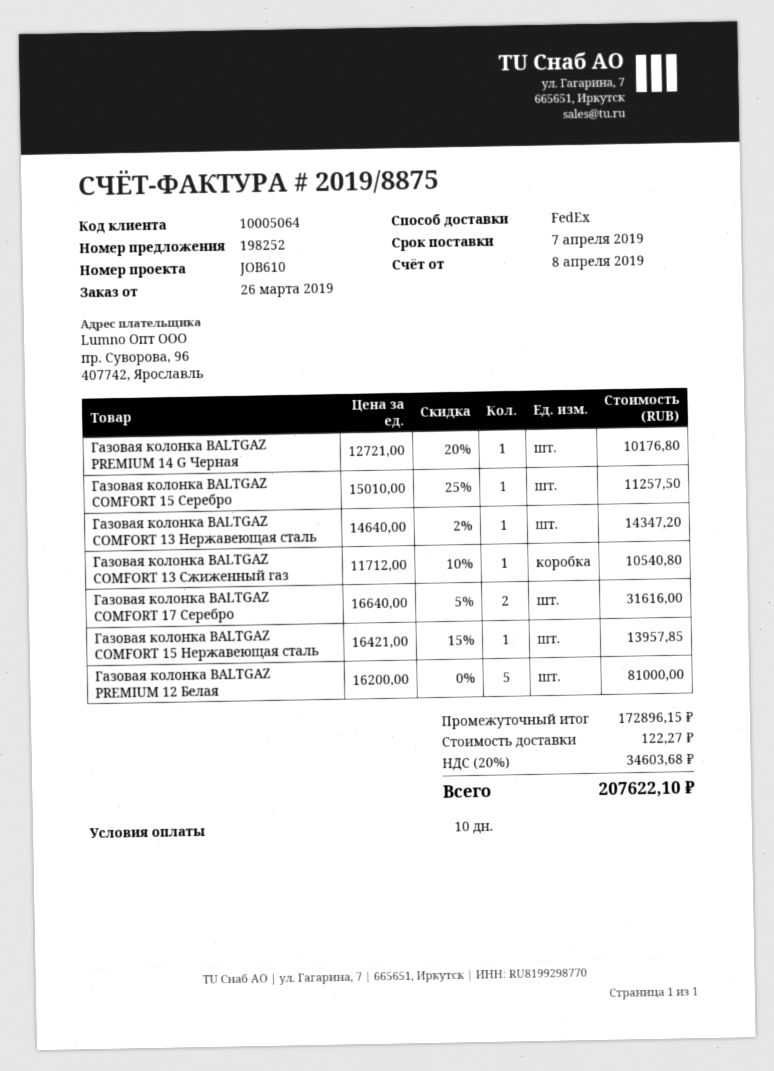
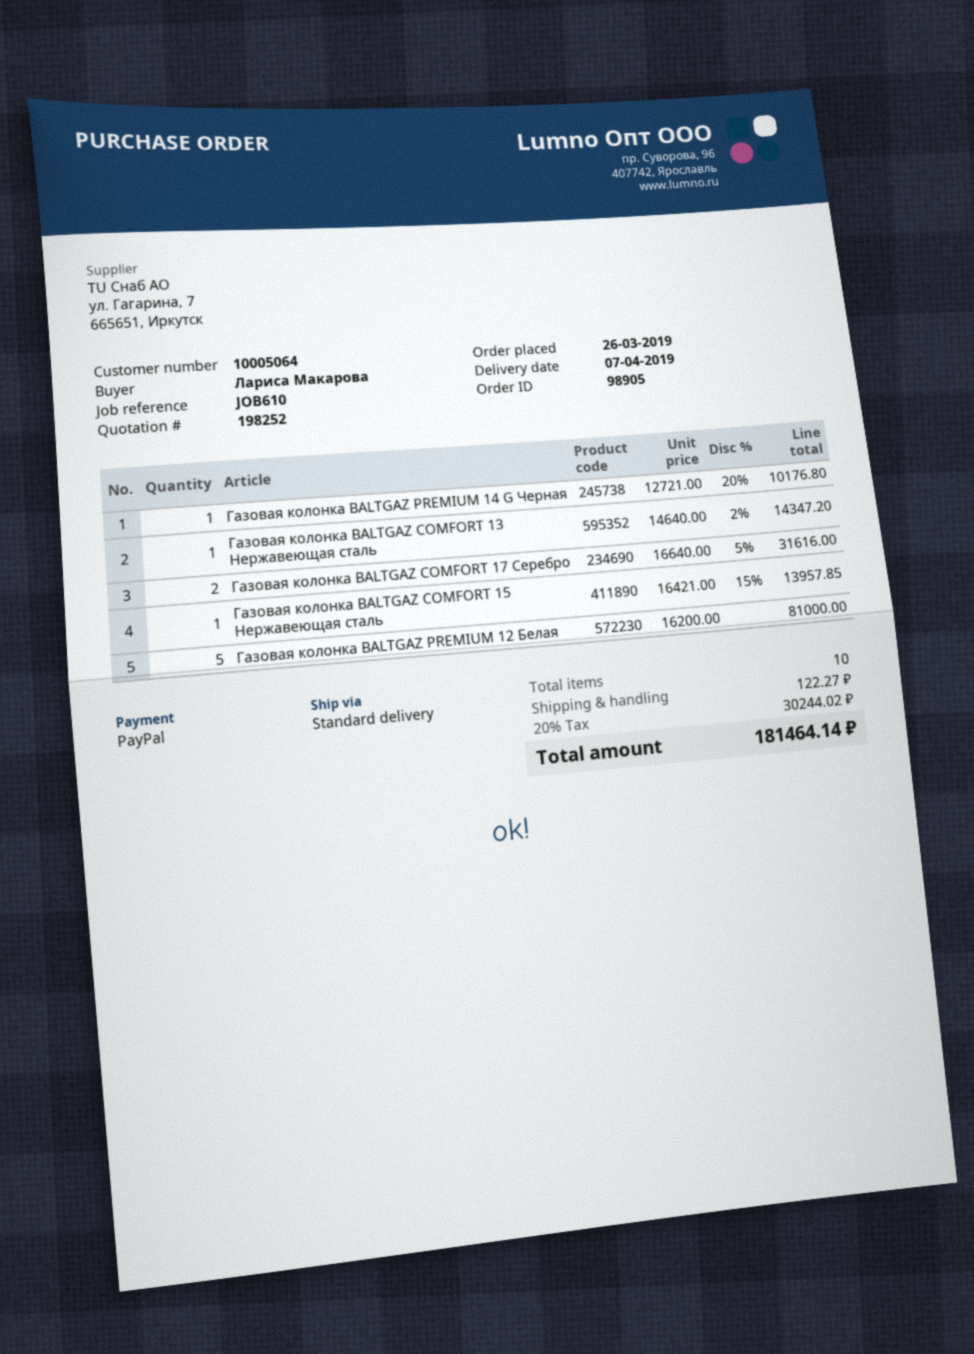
shipping method: FedEx -> standard
Газовая колонка BALTGAZ COMFORT 15 Серебро: 1 x 15010.00 - 25% = 11257.50 -> none
Газовая колонка BALTGAZ COMFORT 13 Сжиженный газ: 1 x 11712.00 - 10% = 10540.80 -> none
tax: 20% = 34603.68 -> 20% = 30244.02
total: 207622.10 -> 181464.14

